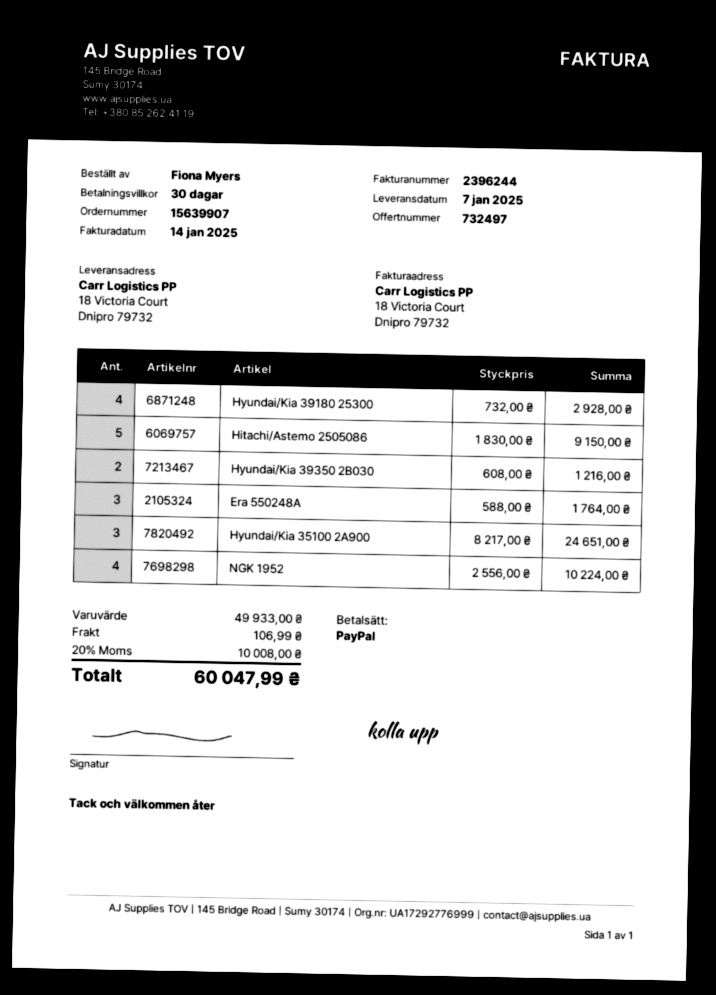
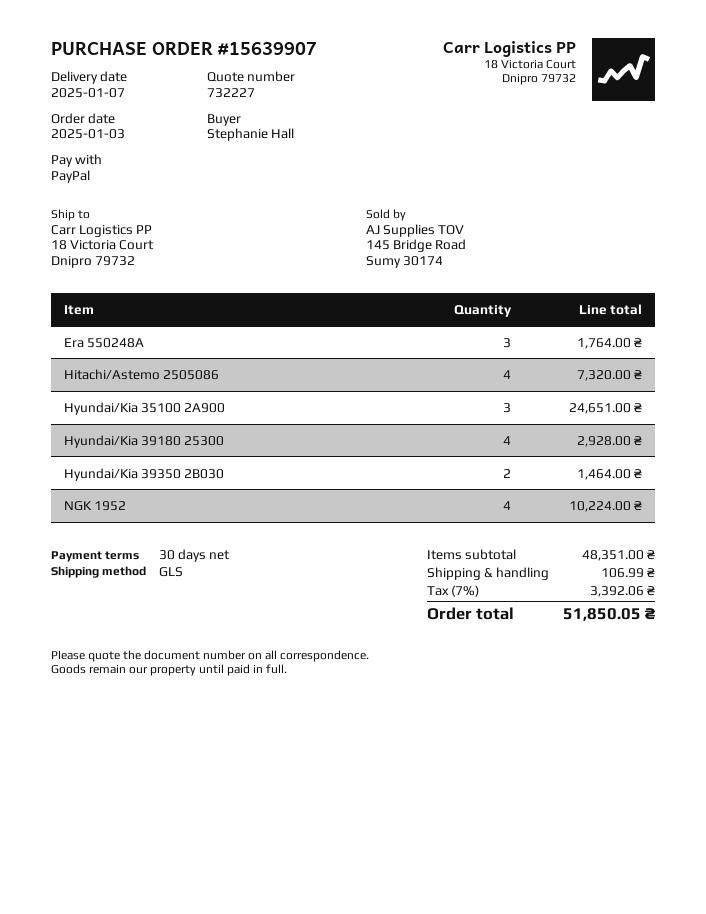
quote number: 732497 -> 732227
ordered by: Fiona Myers -> Stephanie Hall
Hitachi/Astemo 2505086: 5 for 9150.00 -> 4 for 7320.00
Hyundai/Kia 39350 2B030: 2 for 1216.00 -> 2 for 1464.00
subtotal: 49933.00 -> 48351.00
tax: 20% = 10008.00 -> 7% = 3392.06
total: 60047.99 -> 51850.05

